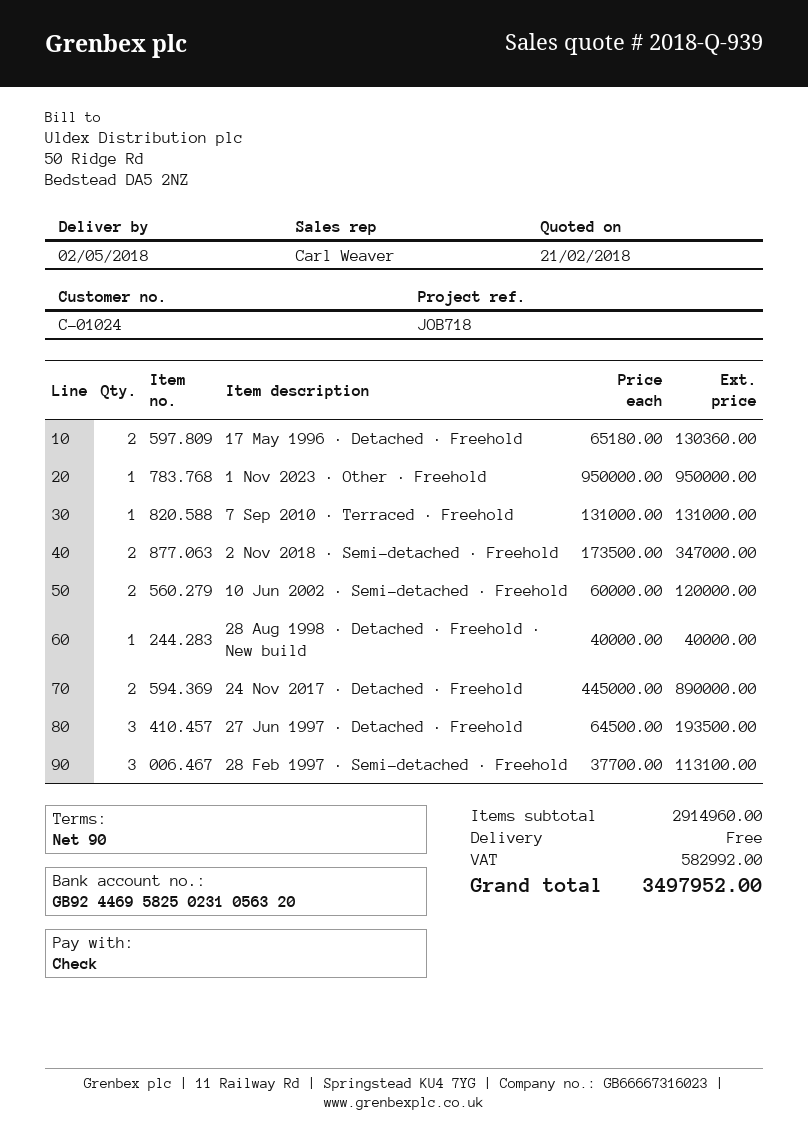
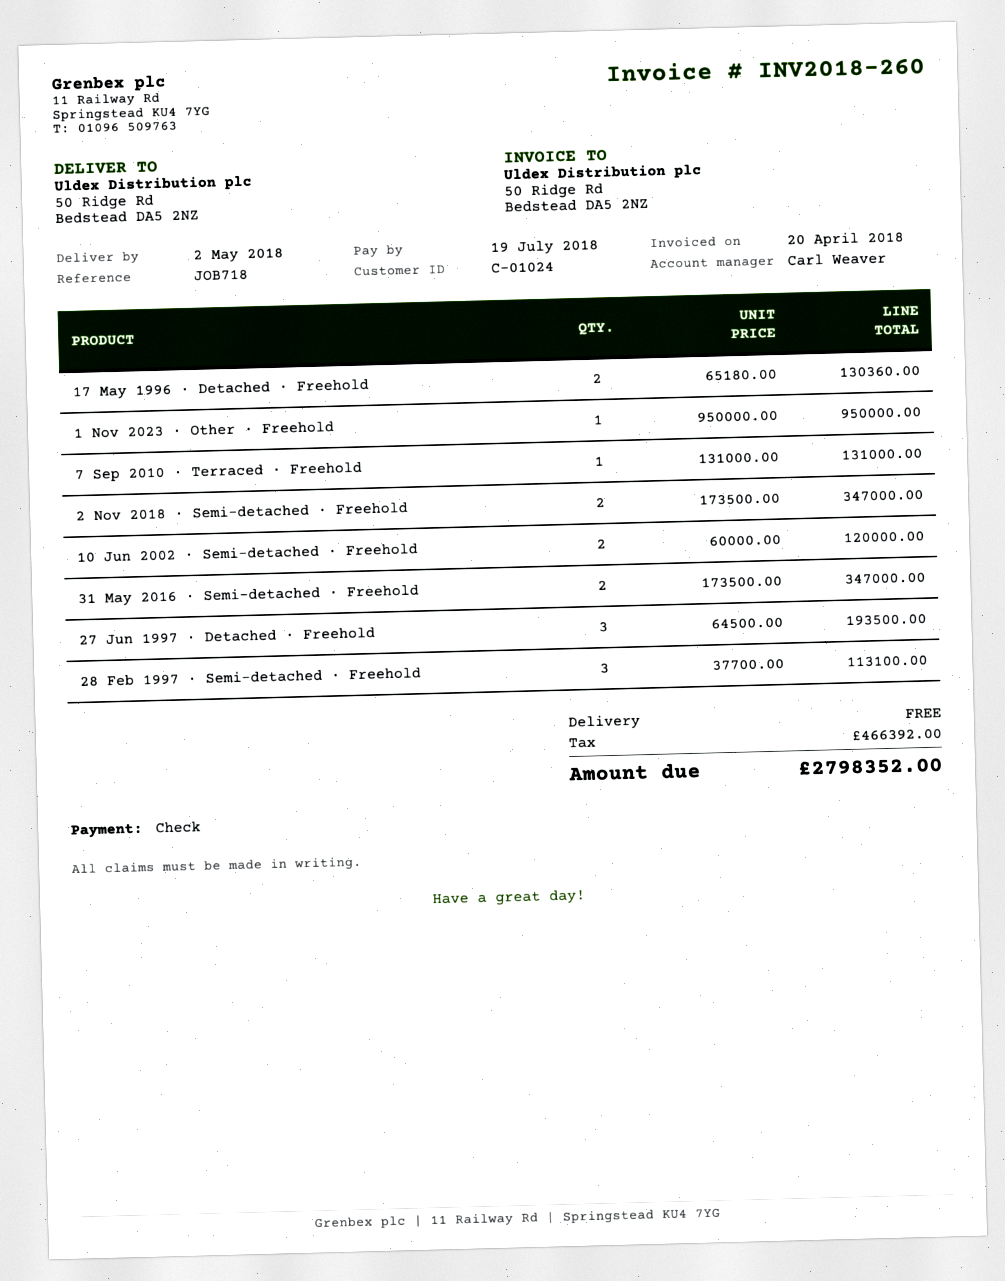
28 Aug 1998 · Detached · Freehold · New build: 1 x 40000.00 = 40000.00 -> none
24 Nov 2017 · Detached · Freehold: 2 x 445000.00 = 890000.00 -> none
31 May 2016 · Semi-detached · Freehold: none -> 2 x 173500.00 = 347000.00
tax: 582992.00 -> 466392.00
total: 3497952.00 -> 2798352.00

